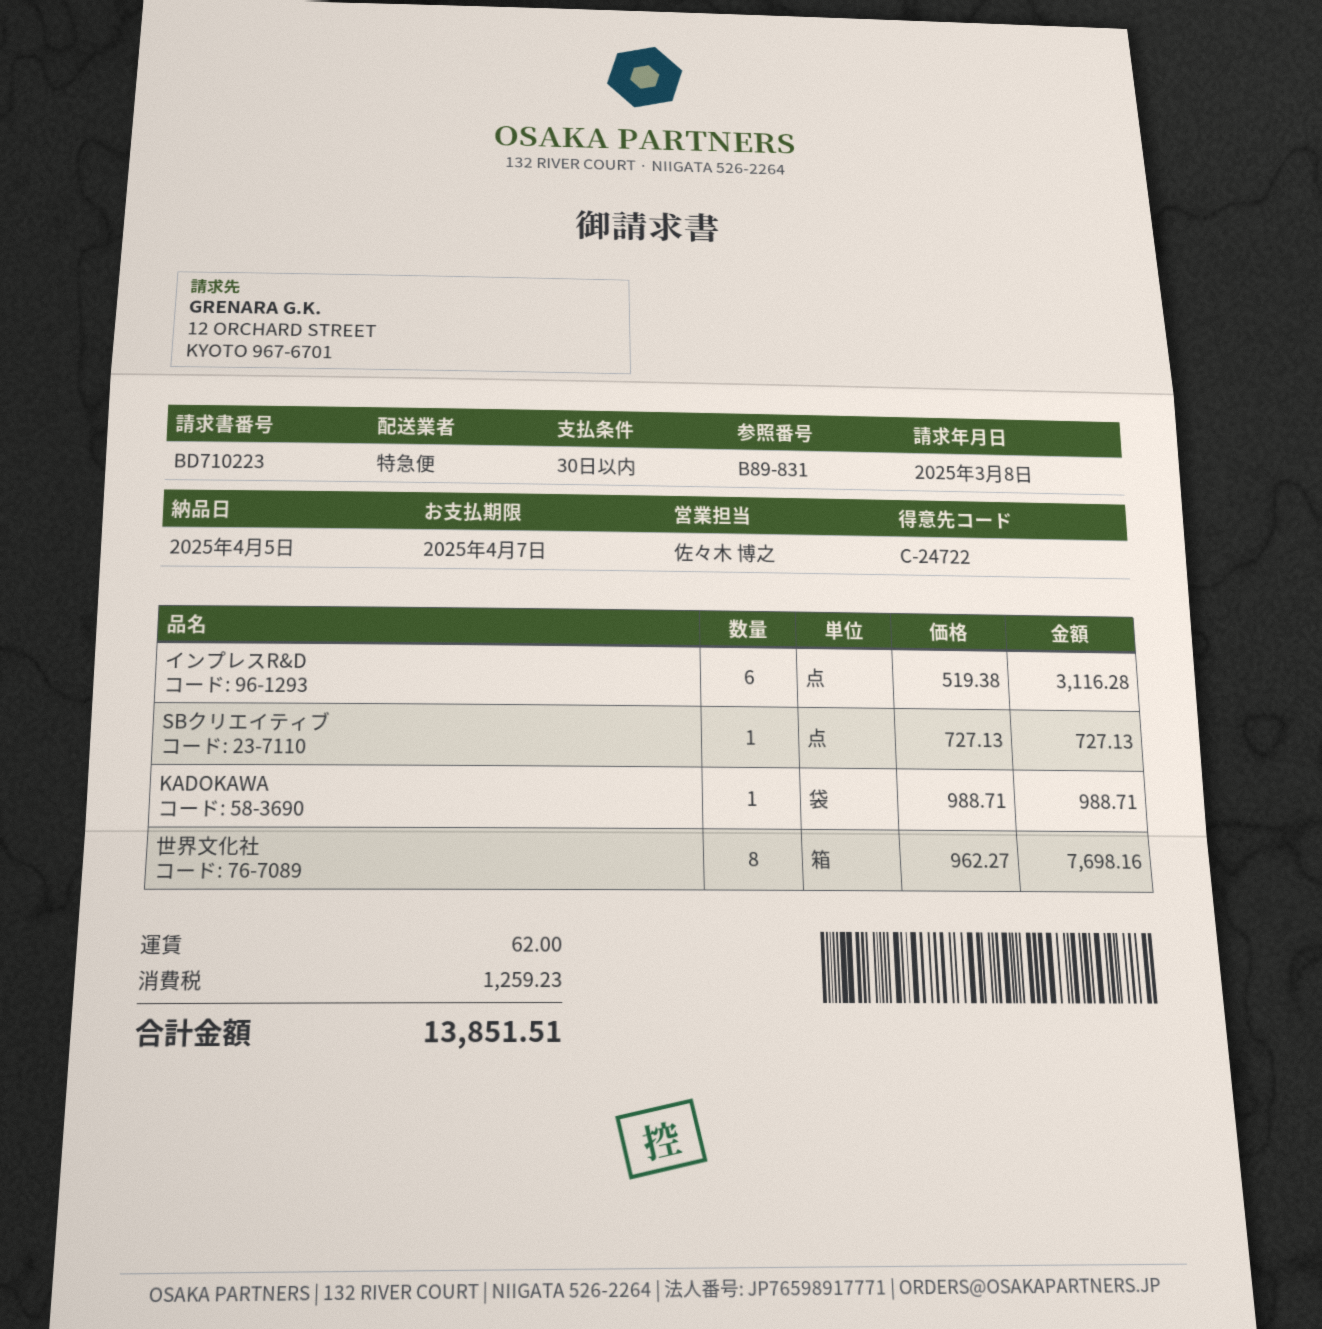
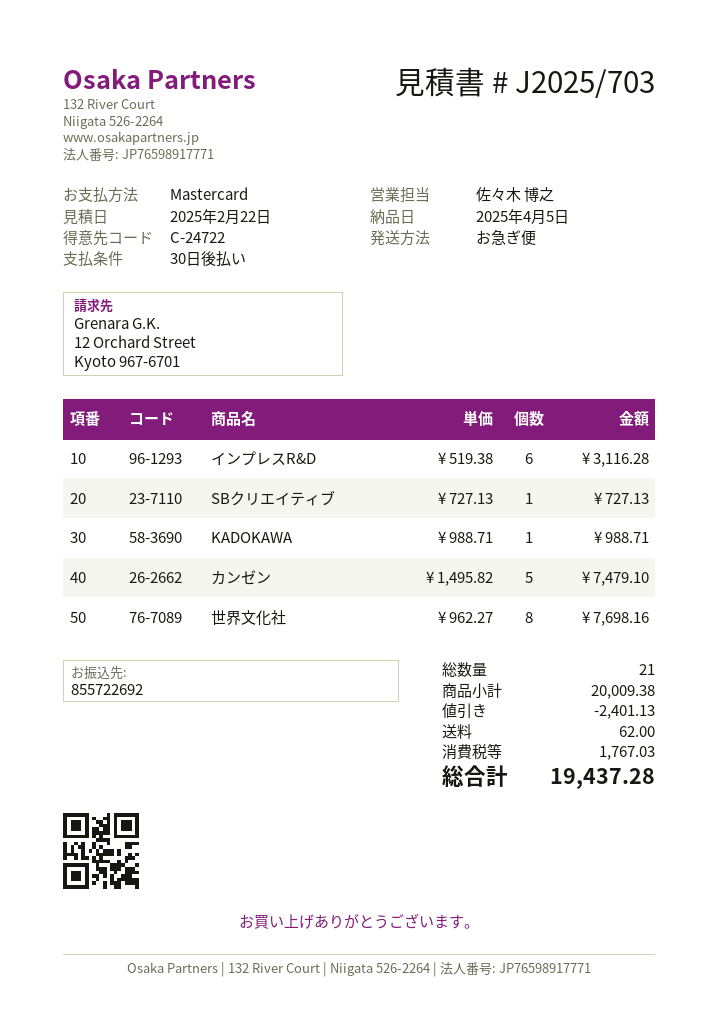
カンゼン: none -> 5 x 1495.82 = 7479.10
discount: none -> 2401.13
tax: 1259.23 -> 1767.03
total: 13851.51 -> 19437.28

